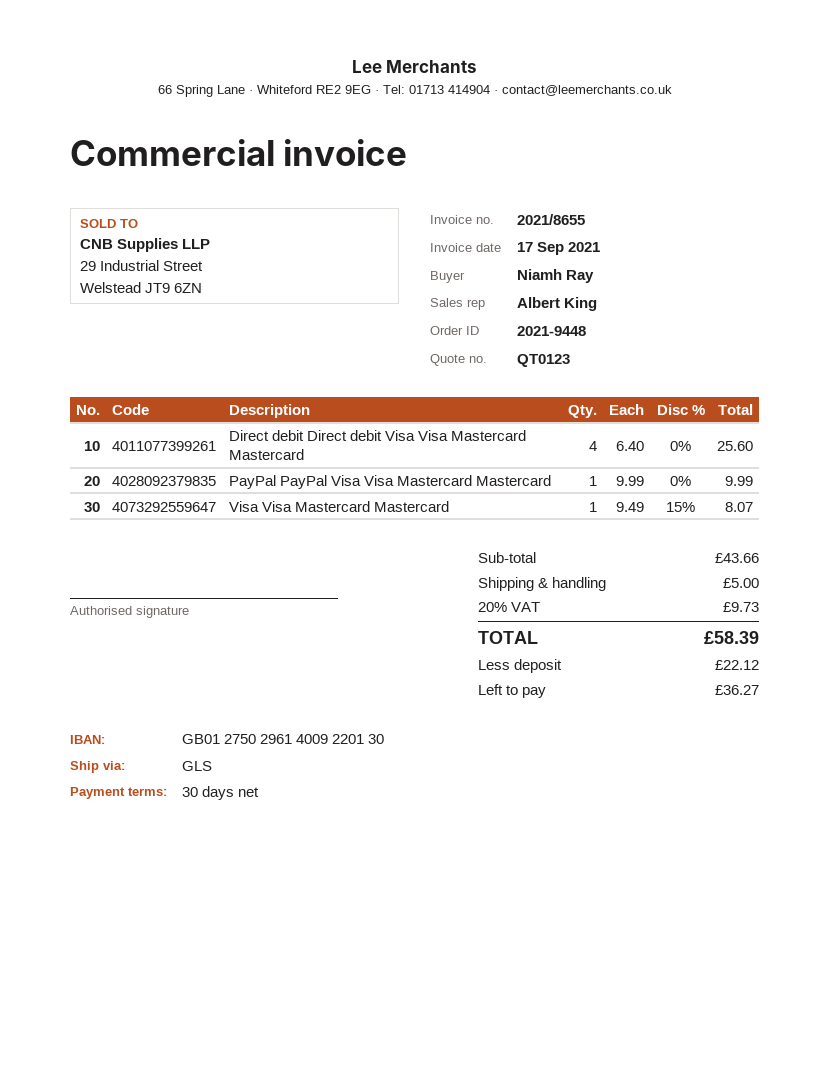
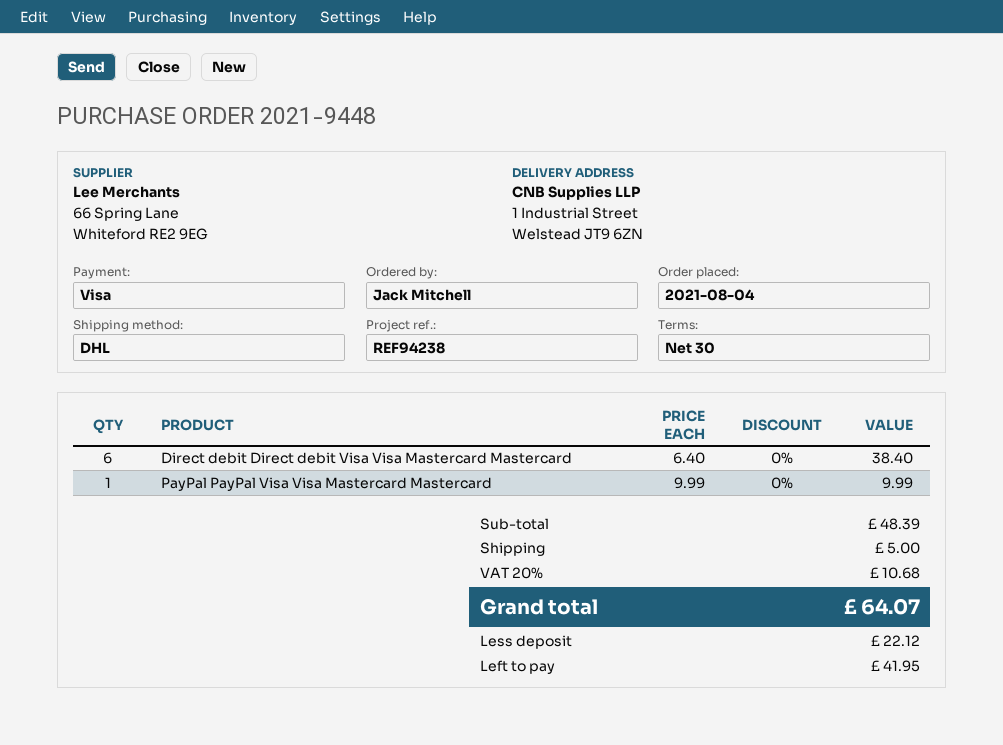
ordered by: Niamh Ray -> Jack Mitchell
shipping method: GLS -> DHL
Direct debit Direct debit Visa Visa Mastercard Mastercard: 4 x 6.40 = 25.60 -> 6 x 6.40 = 38.40
Visa Visa Mastercard Mastercard: 1 x 9.49 - 15% = 8.07 -> none
subtotal: 43.66 -> 48.39
tax: 20% = 9.73 -> 20% = 10.68
total: 58.39 -> 64.07
balance: 36.27 -> 41.95

